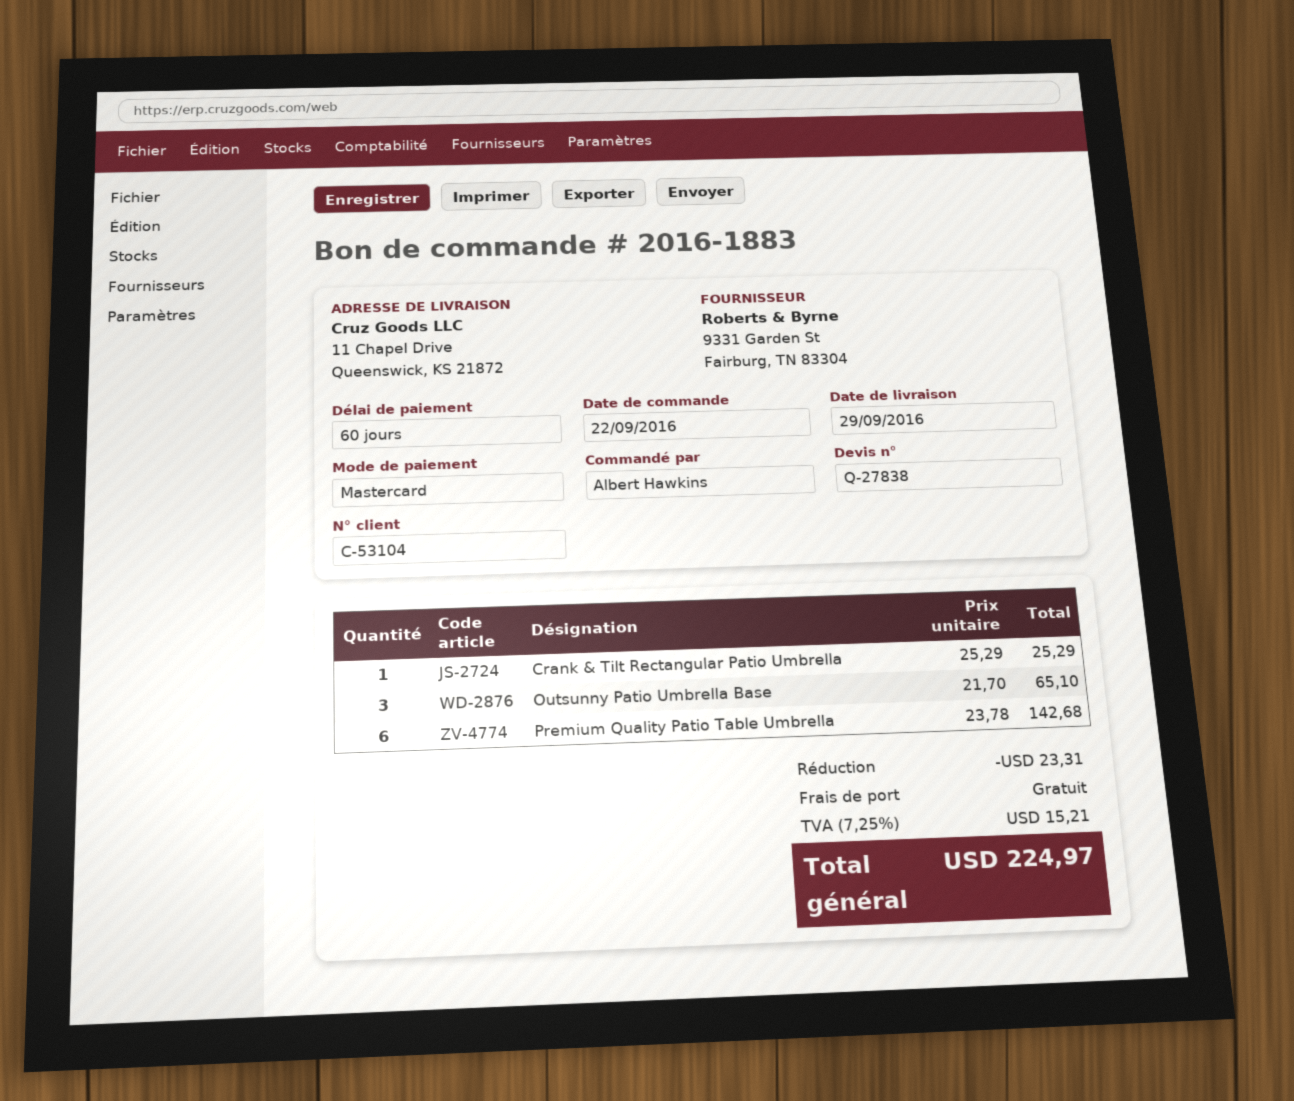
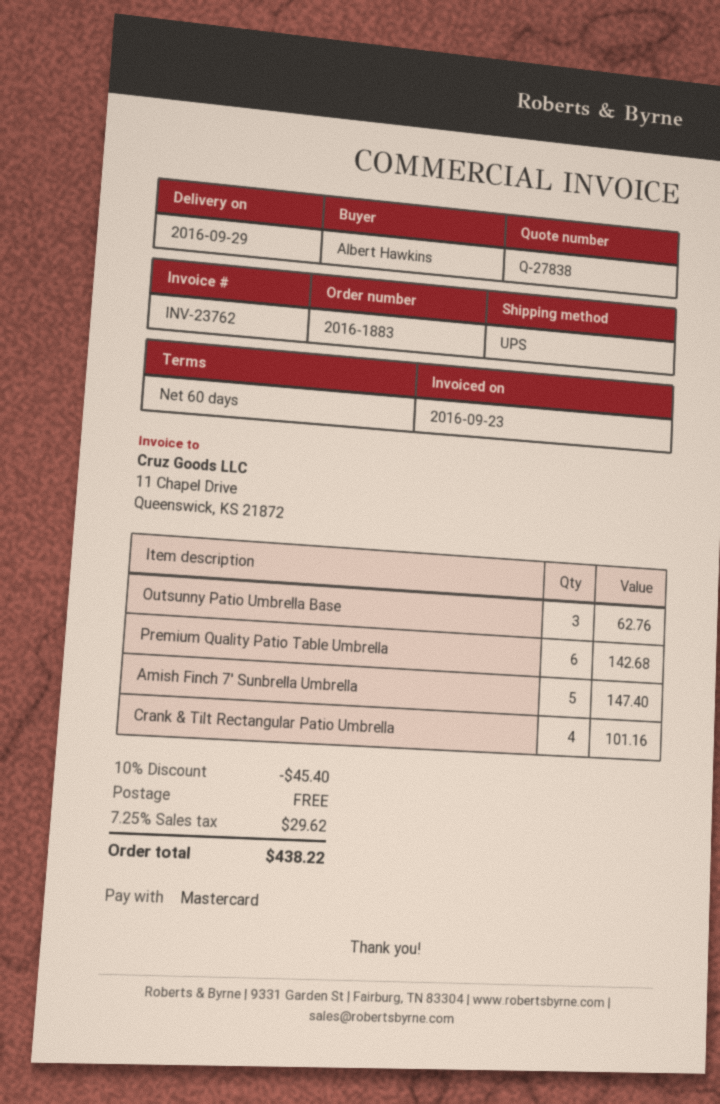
Crank & Tilt Rectangular Patio Umbrella: 1 for 25.29 -> 4 for 101.16
Outsunny Patio Umbrella Base: 3 for 65.10 -> 3 for 62.76
Amish Finch 7' Sunbrella Umbrella: none -> 5 for 147.40
discount: 23.31 -> 45.40
tax: 7.25% = 15.21 -> 7.25% = 29.62
total: 224.97 -> 438.22

